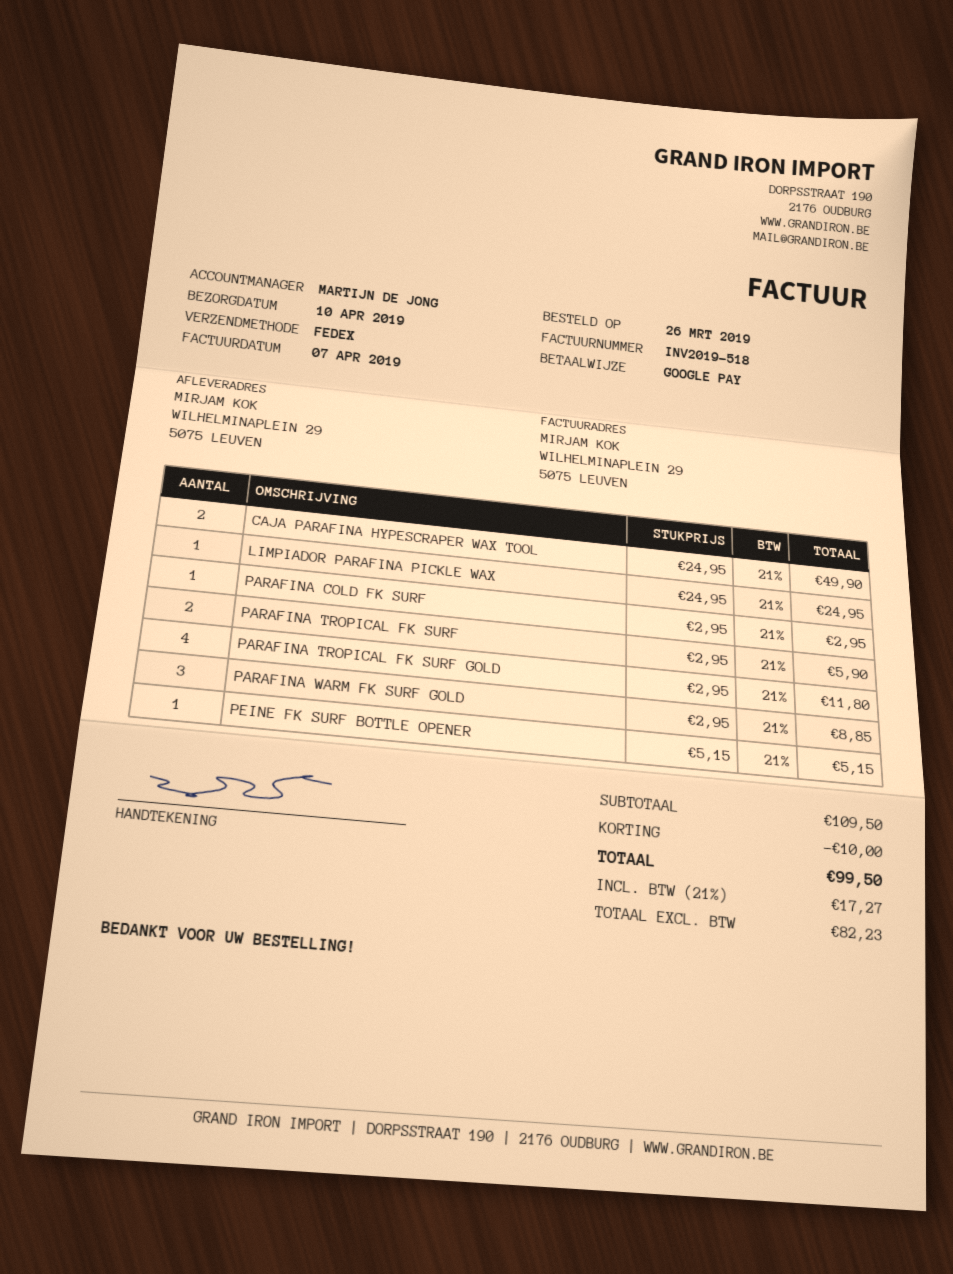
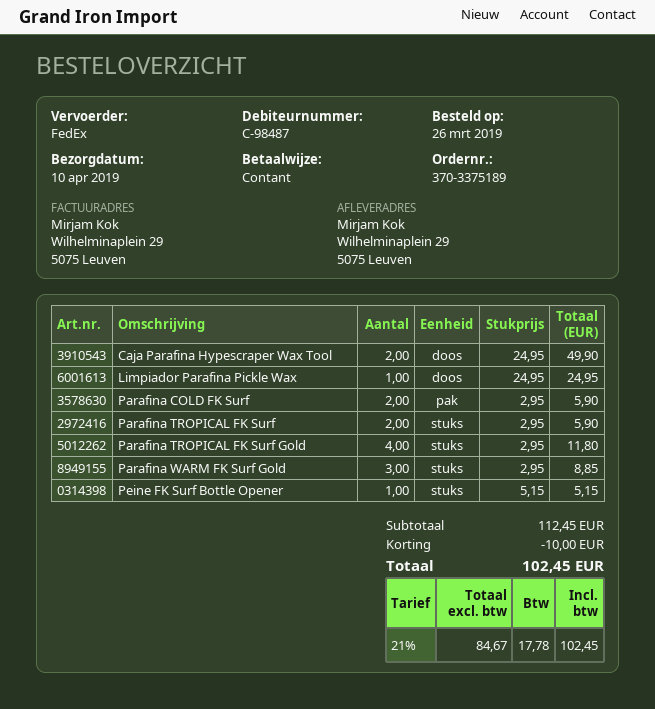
payment method: Google Pay -> cash
PARAFINA COLD FK SURF: 1 x 2.95 = 2.95 -> 2 x 2.95 = 5.90
subtotal: 109.50 -> 112.45
net: 82.23 -> 84.67
tax: 21% = 17.27 -> 21% = 17.78
total: 99.50 -> 102.45

